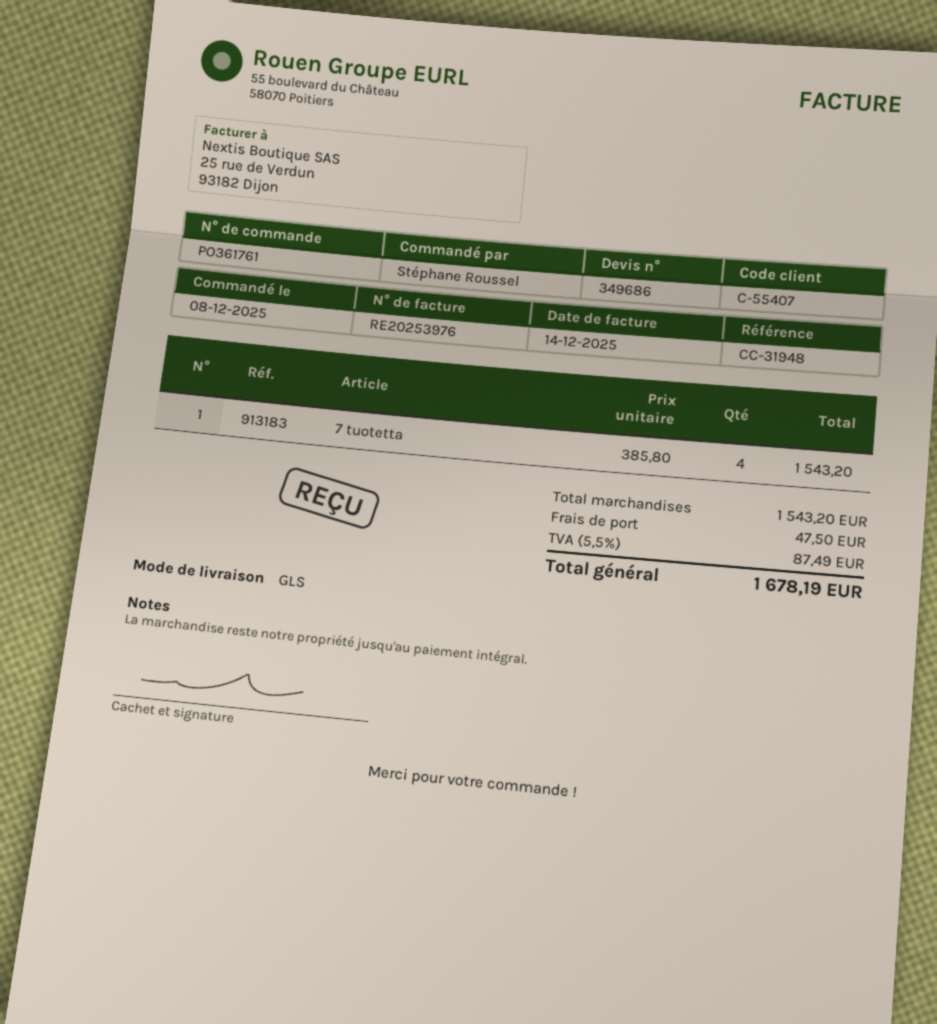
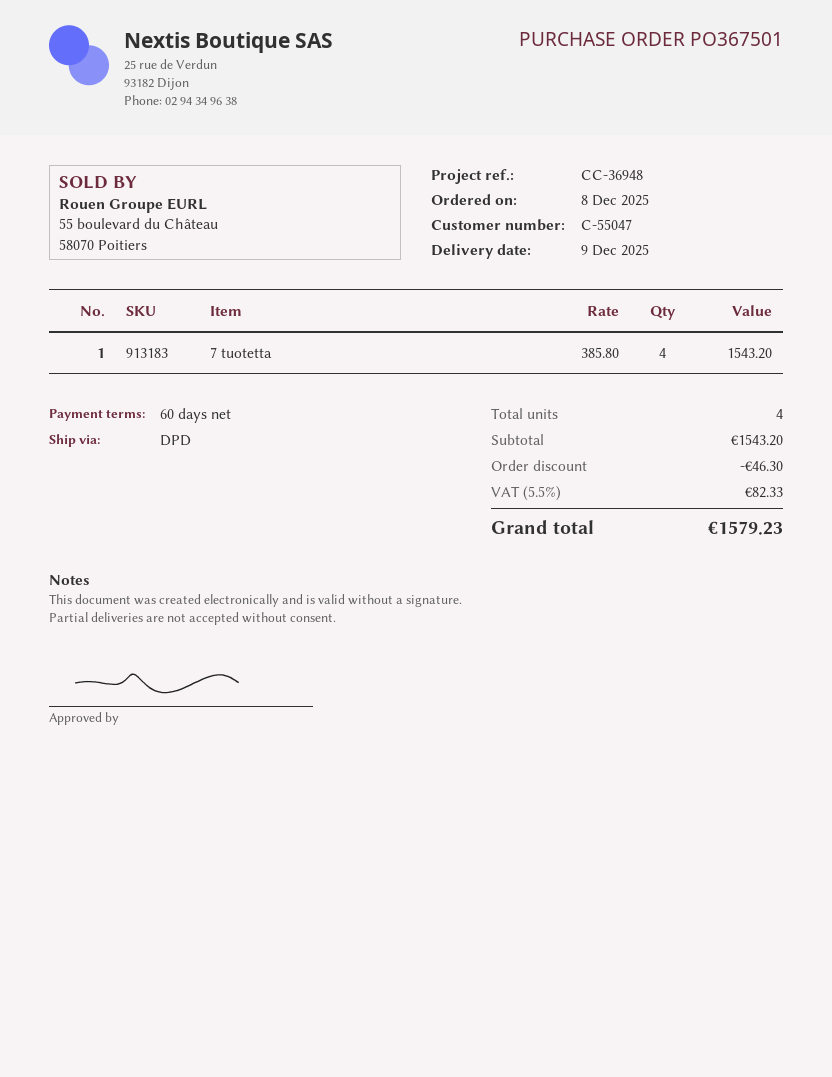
order number: PO361761 -> PO367501
customer number: C-55407 -> C-55047
reference: CC-31948 -> CC-36948
shipping method: GLS -> DPD
discount: none -> 46.30
shipping: 47.50 -> none
tax: 5.5% = 87.49 -> 5.5% = 82.33
total: 1678.19 -> 1579.23

